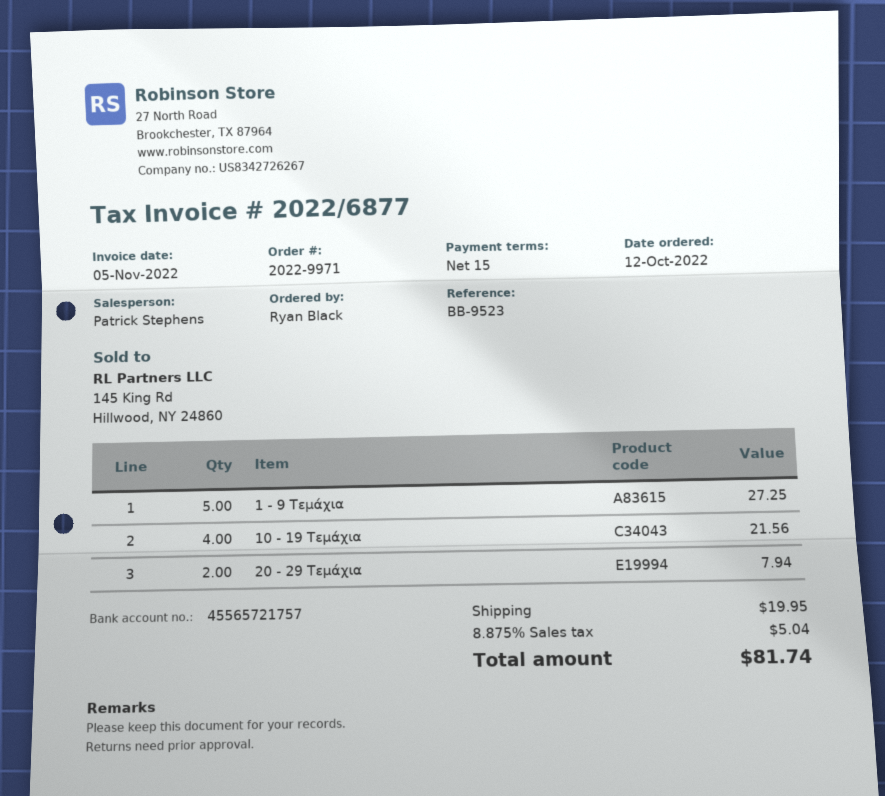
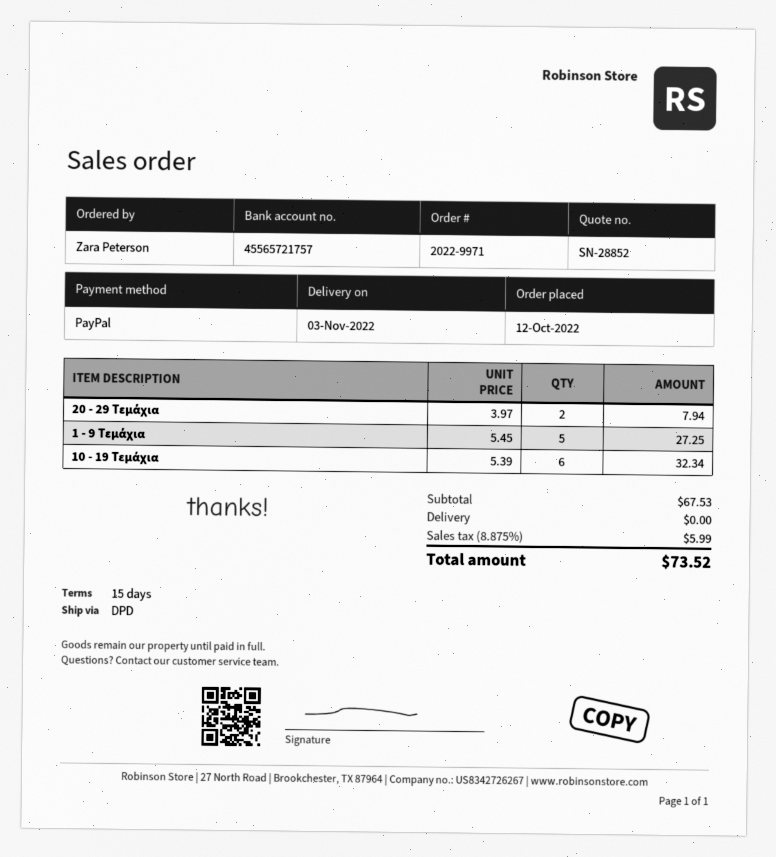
ordered by: Ryan Black -> Zara Peterson
10 - 19 Τεμάχια: 4 for 21.56 -> 6 for 32.34
shipping: 19.95 -> 0.00
tax: 8.875% = 5.04 -> 8.875% = 5.99
total: 81.74 -> 73.52

